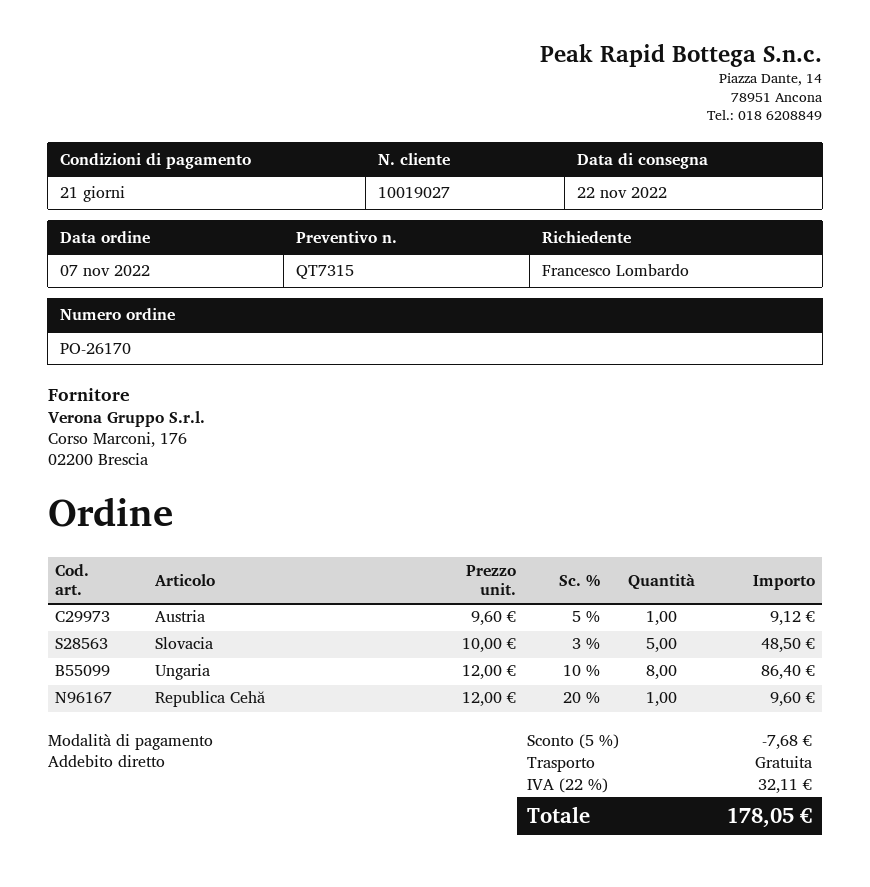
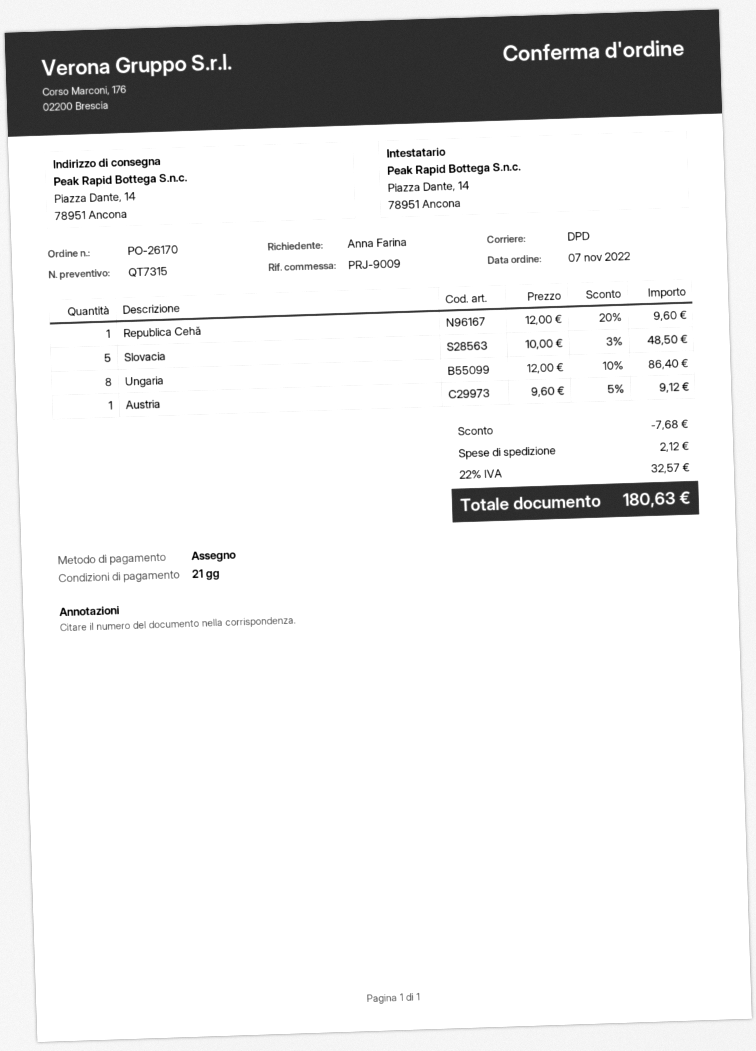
ordered by: Francesco Lombardo -> Anna Farina
payment method: direct debit -> cheque
shipping: 0.00 -> 2.12
tax: 22% = 32.11 -> 22% = 32.57
total: 178.05 -> 180.63

